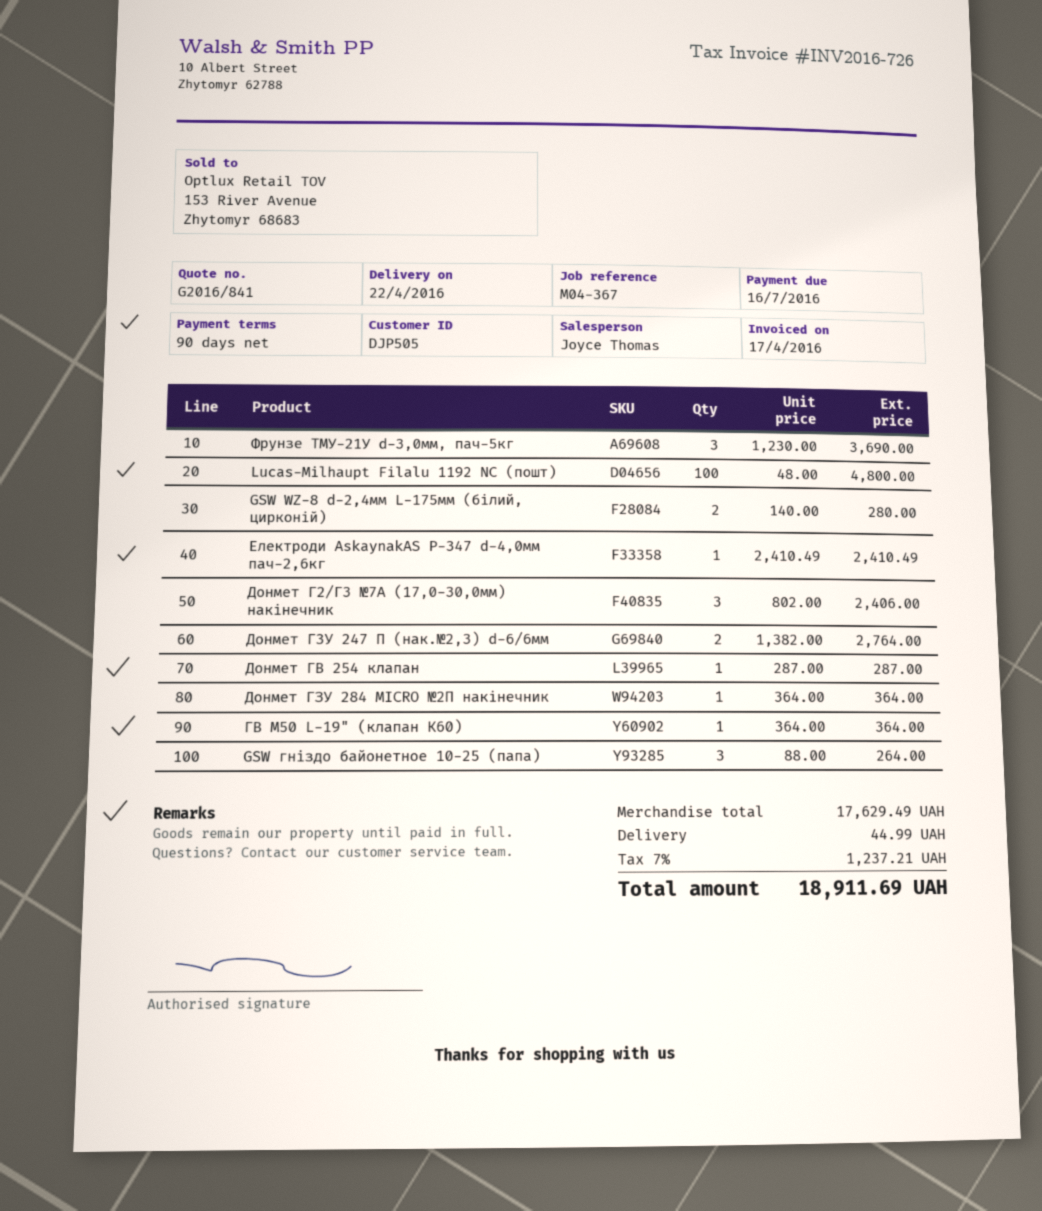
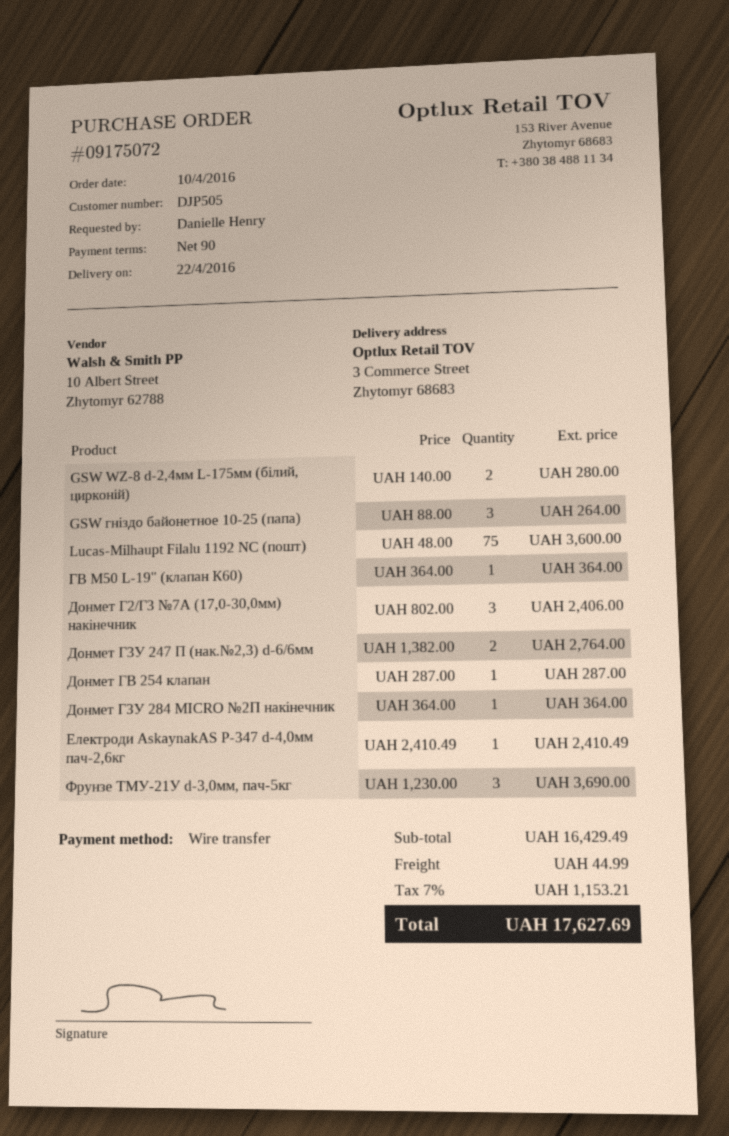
Lucas-Milhaupt Filalu 1192 NC (пошт): 100 x 48.00 = 4800.00 -> 75 x 48.00 = 3600.00
subtotal: 17629.49 -> 16429.49
tax: 7% = 1237.21 -> 7% = 1153.21
total: 18911.69 -> 17627.69

